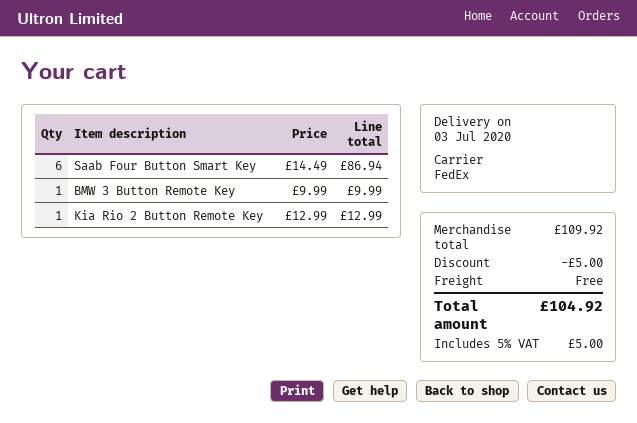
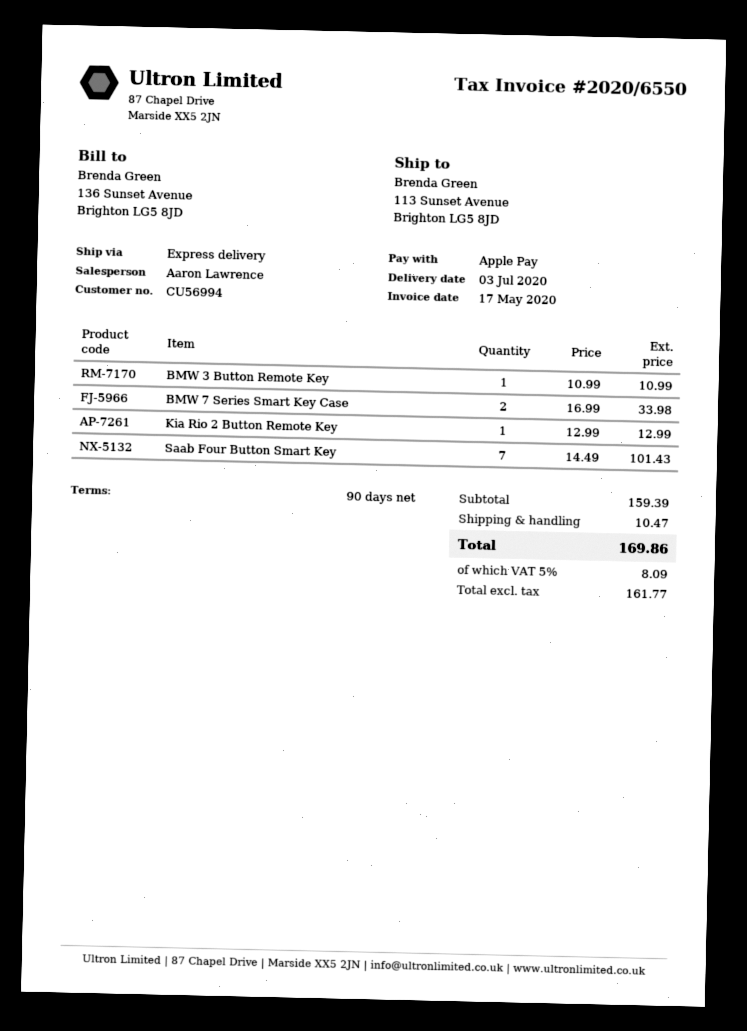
shipping method: FedEx -> express
Saab Four Button Smart Key: 6 x 14.49 = 86.94 -> 7 x 14.49 = 101.43
BMW 3 Button Remote Key: 1 x 9.99 = 9.99 -> 1 x 10.99 = 10.99
BMW 7 Series Smart Key Case: none -> 2 x 16.99 = 33.98
subtotal: 109.92 -> 159.39
discount: 5.00 -> none
shipping: 0.00 -> 10.47
tax: 5% = 5.00 -> 5% = 8.09
total: 104.92 -> 169.86

